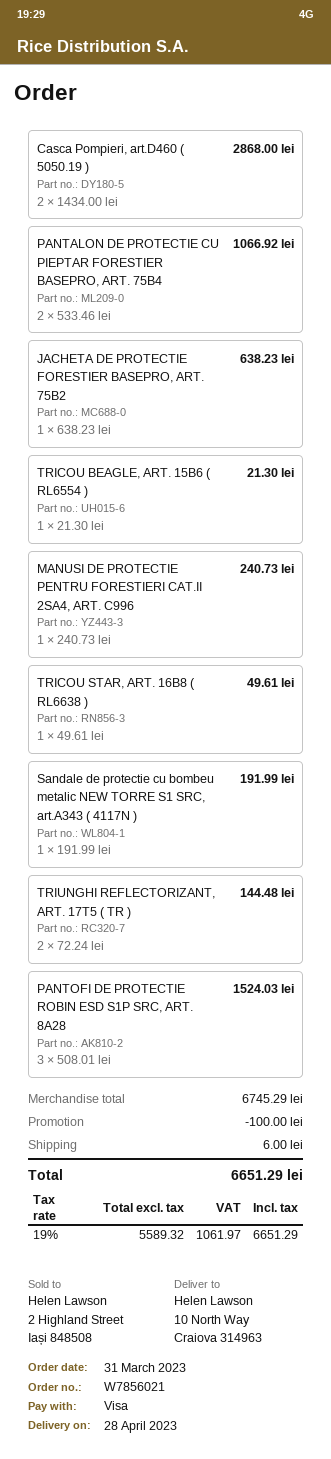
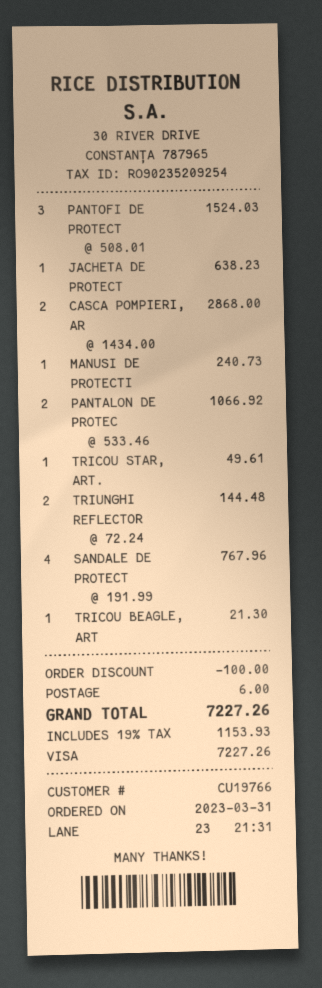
Sandale de protectie cu bombeu metalic NEW TORRE S1 SRC, art.A343 ( 4117N ): 1 x 191.99 = 191.99 -> 4 x 191.99 = 767.96
tax: 19% = 1061.97 -> 19% = 1153.93
total: 6651.29 -> 7227.26

